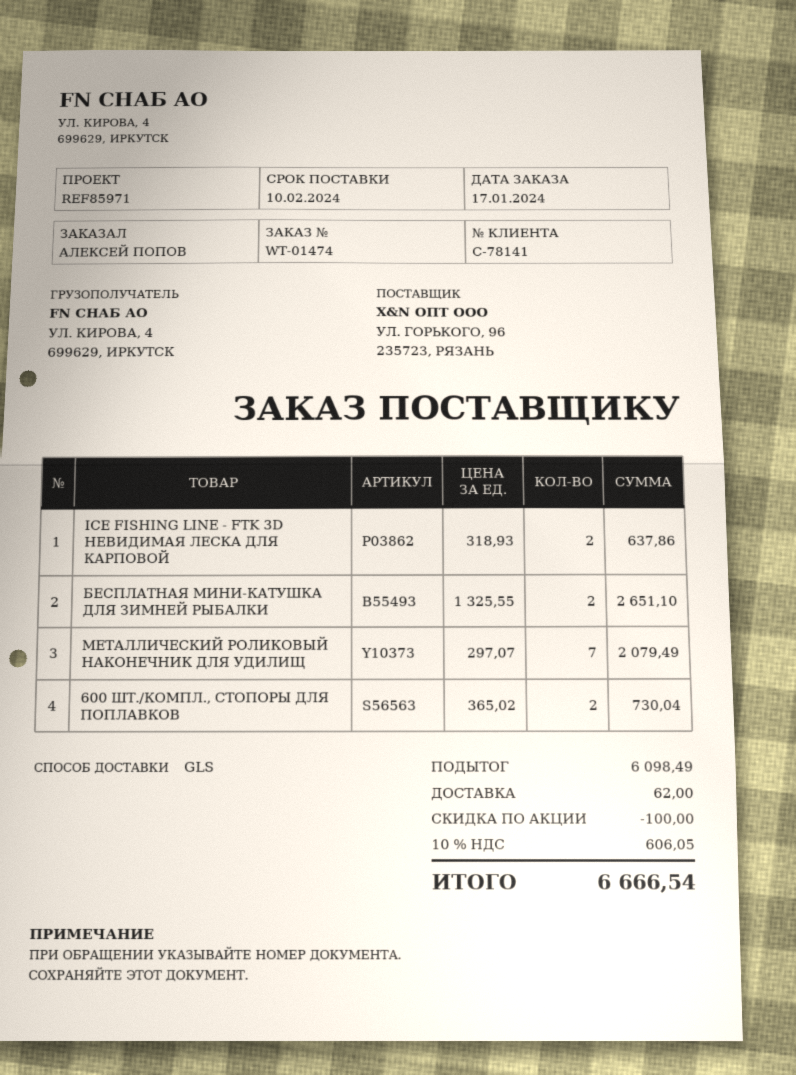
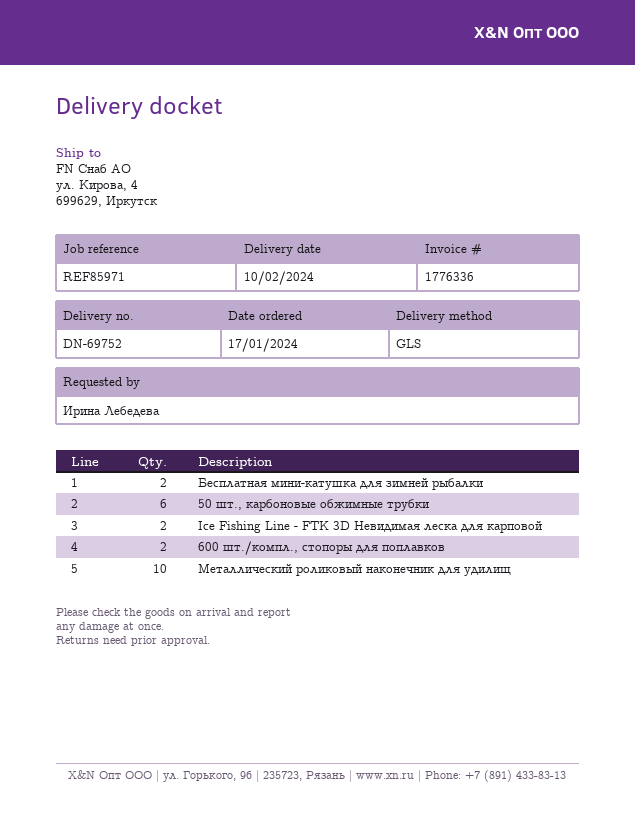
ordered by: АЛЕКСЕЙ ПОПОВ -> Ирина Лебедева
МЕТАЛЛИЧЕСКИЙ РОЛИКОВЫЙ НАКОНЕЧНИК ДЛЯ УДИЛИЩ: 7 -> 10
50 шт., карбоновые обжимные трубки: none -> 6

